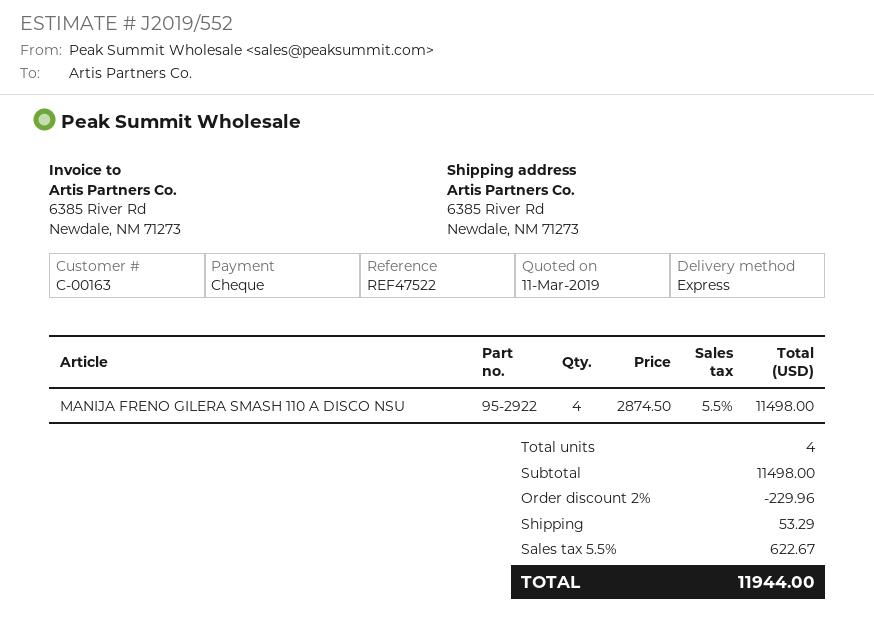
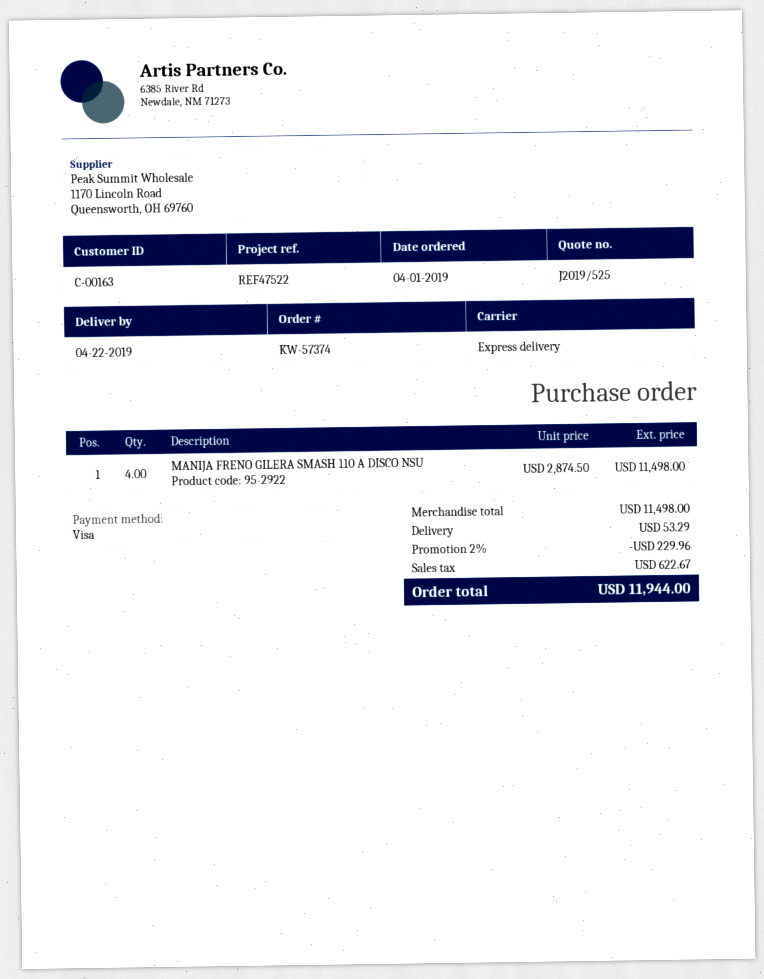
quote number: J2019/552 -> J2019/525
payment method: cheque -> Visa

